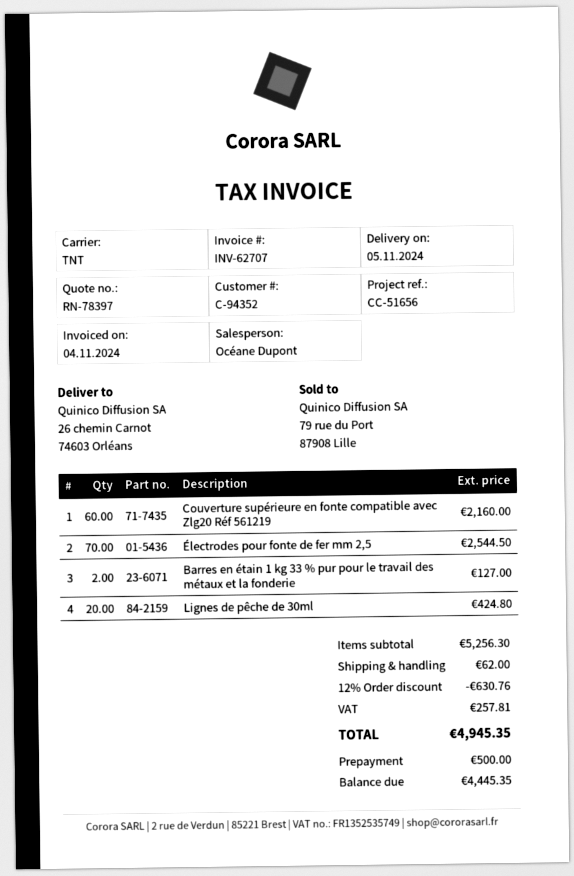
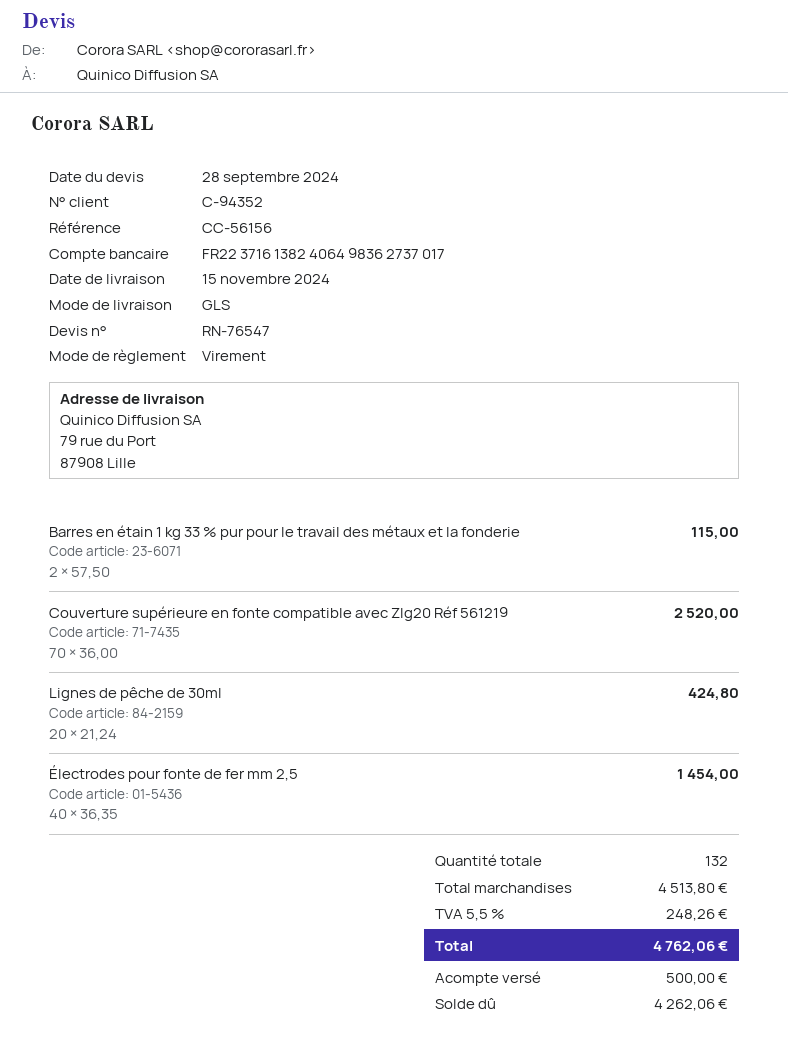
quote number: RN-78397 -> RN-76547
delivery date: 2024-11-05 -> 2024-11-15
reference: CC-51656 -> CC-56156
shipping method: TNT -> GLS
ship to: 26 chemin Carnot, 74603 Orléans -> 79 rue du Port, 87908 Lille
Couverture supérieure en fonte compatible avec Zlg20 Réf 561219: 60 for 2160.00 -> 70 for 2520.00
Électrodes pour fonte de fer mm 2,5: 70 for 2544.50 -> 40 for 1454.00
Barres en étain 1 kg 33 % pur pour le travail des métaux et la fonderie: 2 for 127.00 -> 2 for 115.00
subtotal: 5256.30 -> 4513.80
discount: 12% = 630.76 -> none
shipping: 62.00 -> none
tax: 257.81 -> 248.26
total: 4945.35 -> 4762.06
balance: 4445.35 -> 4262.06

